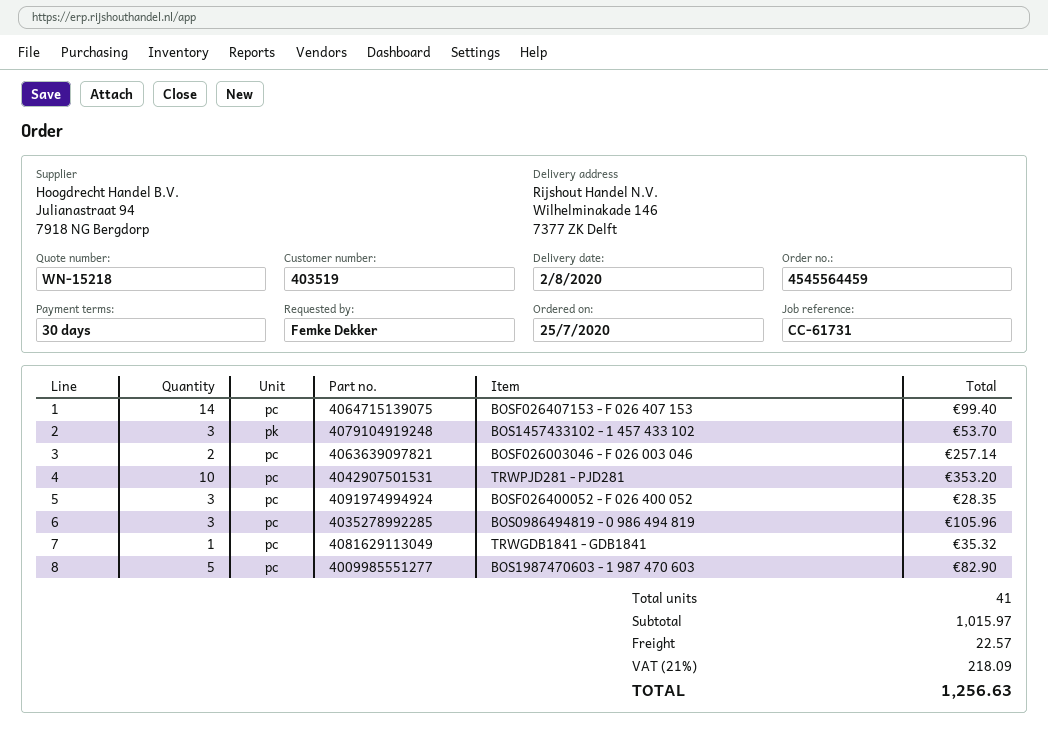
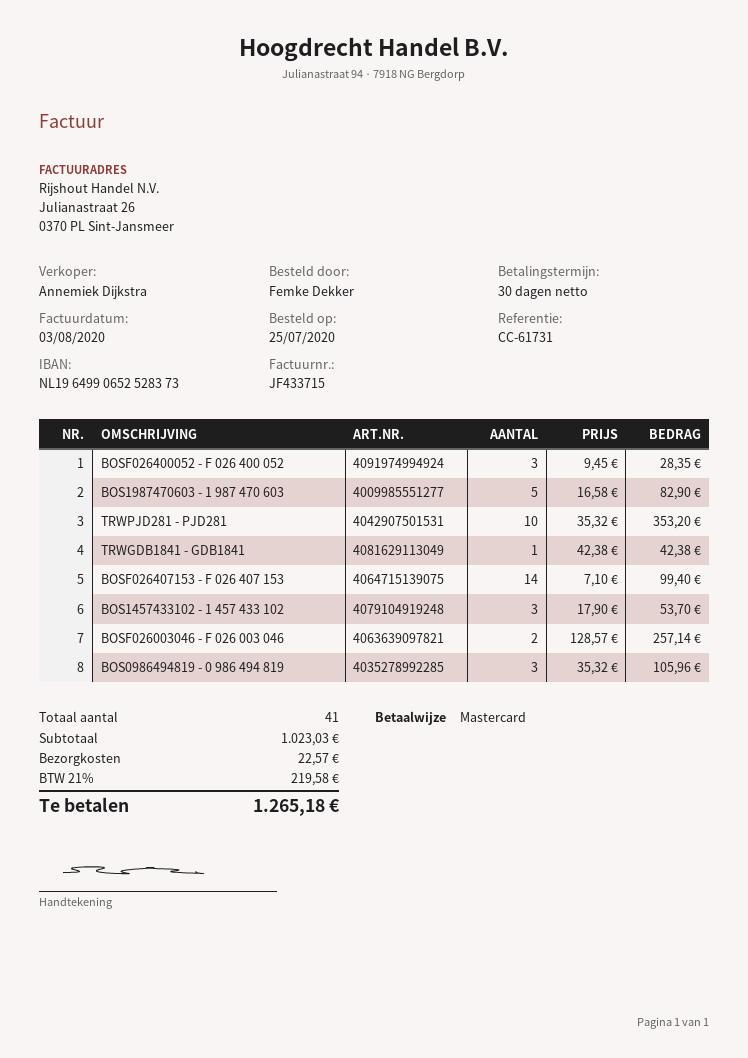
TRWGDB1841 - GDB1841: 1 for 35.32 -> 1 for 42.38
subtotal: 1015.97 -> 1023.03
tax: 21% = 218.09 -> 21% = 219.58
total: 1256.63 -> 1265.18

